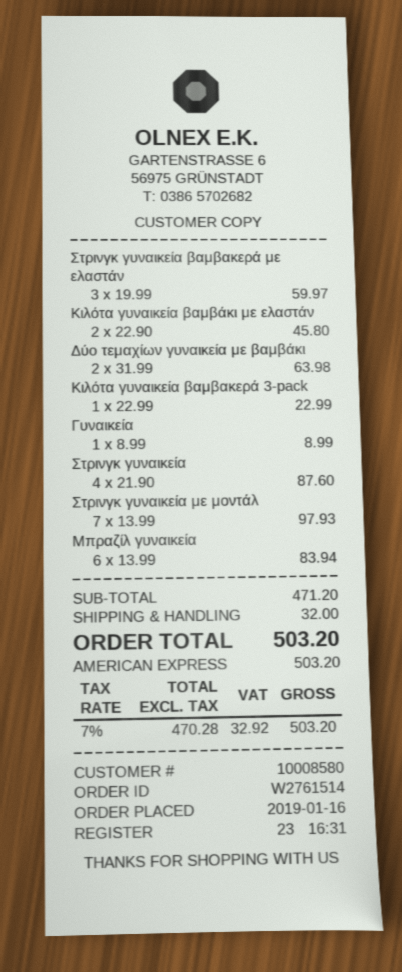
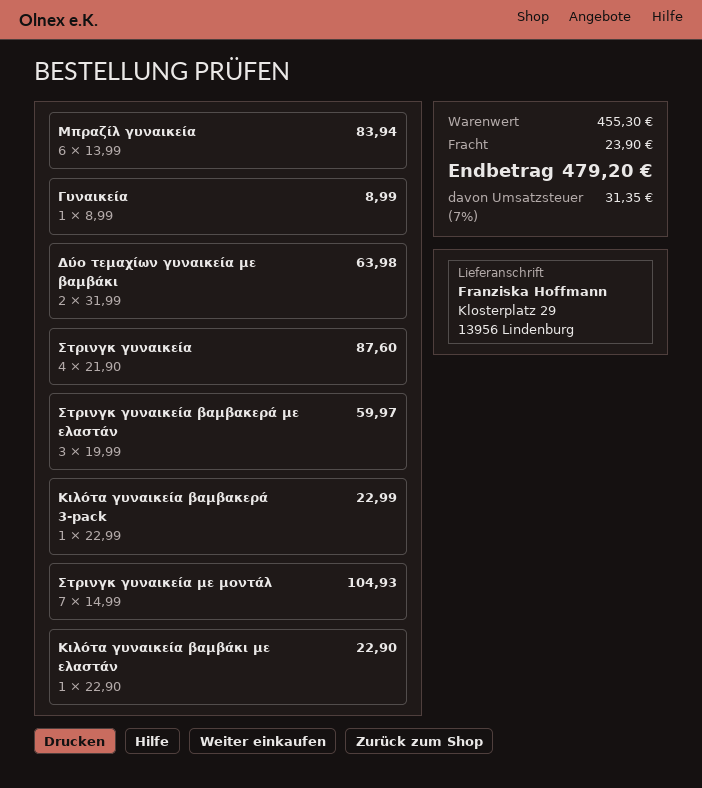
Κιλότα γυναικεία βαμβάκι με ελαστάν: 2 x 22.90 = 45.80 -> 1 x 22.90 = 22.90
Στρινγκ γυναικεία με μοντάλ: 7 x 13.99 = 97.93 -> 7 x 14.99 = 104.93
subtotal: 471.20 -> 455.30
shipping: 32.00 -> 23.90
tax: 7% = 32.92 -> 7% = 31.35
total: 503.20 -> 479.20

